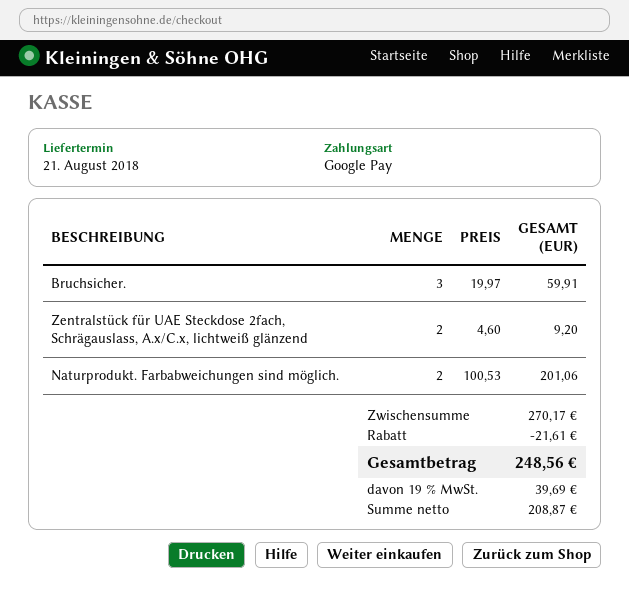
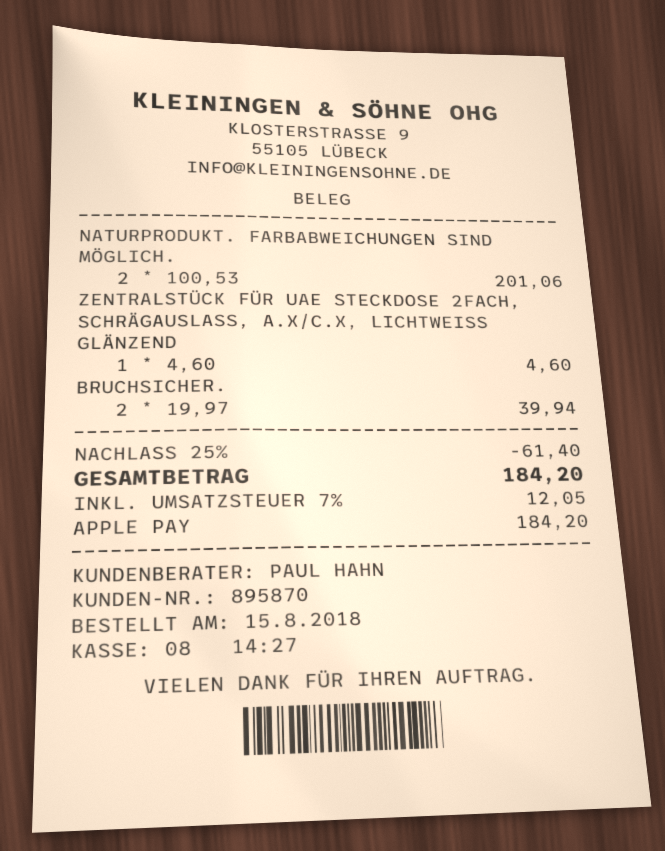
payment method: Google Pay -> Apple Pay
Bruchsicher.: 3 x 19.97 = 59.91 -> 2 x 19.97 = 39.94
Zentralstück für UAE Steckdose 2fach, Schrägauslass, A.x/C.x, lichtweiß glänzend: 2 x 4.60 = 9.20 -> 1 x 4.60 = 4.60
discount: 21.61 -> 61.40
tax: 19% = 39.69 -> 7% = 12.05
total: 248.56 -> 184.20

